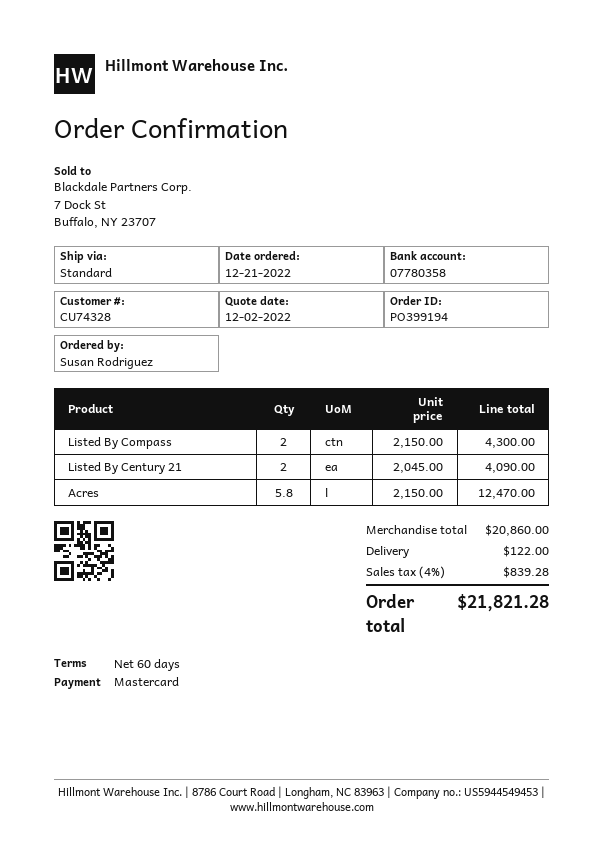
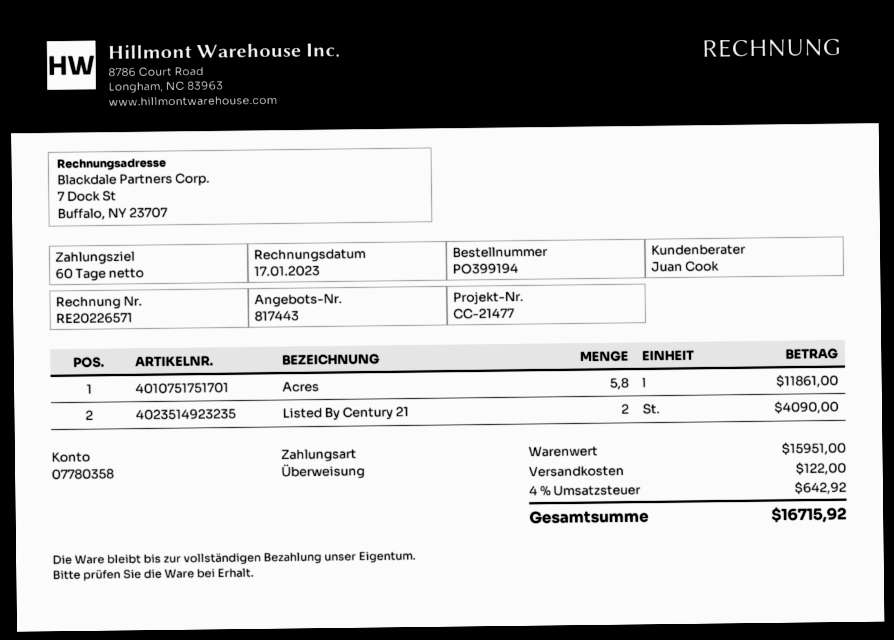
payment method: Mastercard -> bank transfer
Listed By Compass: 2 for 4300.00 -> none
Acres: 5.8 for 12470.00 -> 5.8 for 11861.00
subtotal: 20860.00 -> 15951.00
tax: 4% = 839.28 -> 4% = 642.92
total: 21821.28 -> 16715.92

